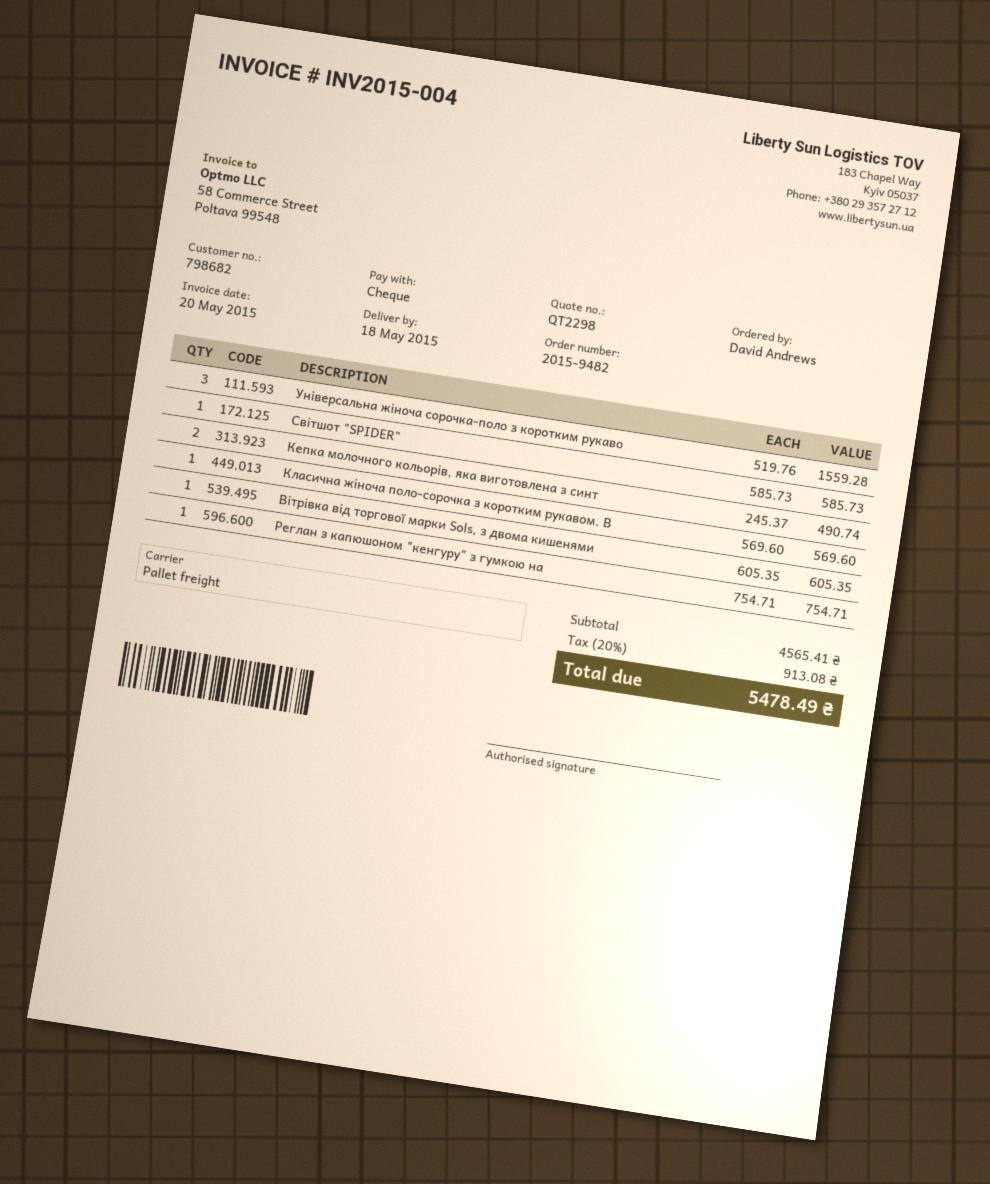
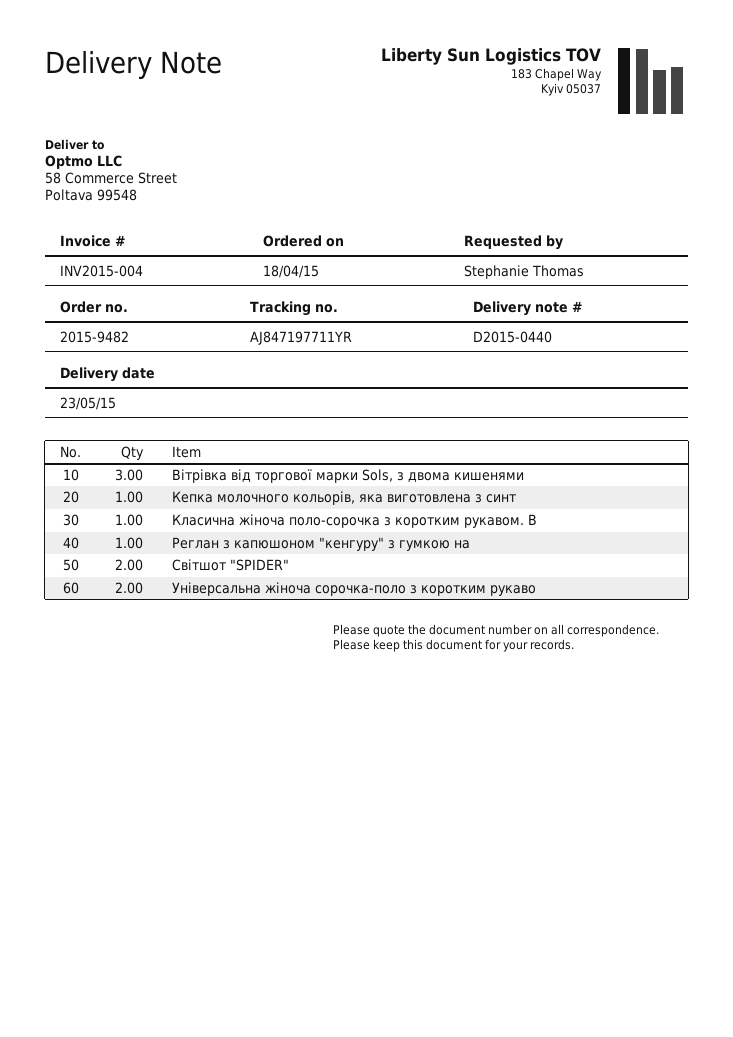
delivery date: 2015-05-18 -> 2015-05-23
ordered by: David Andrews -> Stephanie Thomas
Універсальна жіноча сорочка-поло з коротким рукаво: 3 -> 2
Світшот "SPIDER": 1 -> 2
Кепка молочного кольорів, яка виготовлена з синт: 2 -> 1
Вітрівка від торгової марки Sols, з двома кишенями: 1 -> 3

